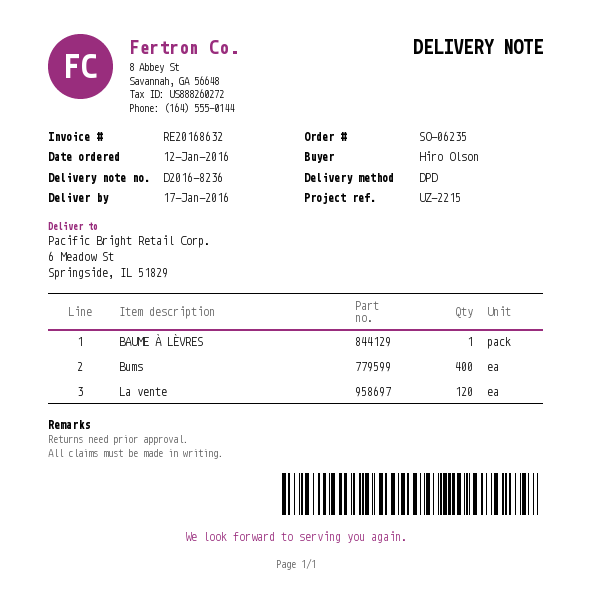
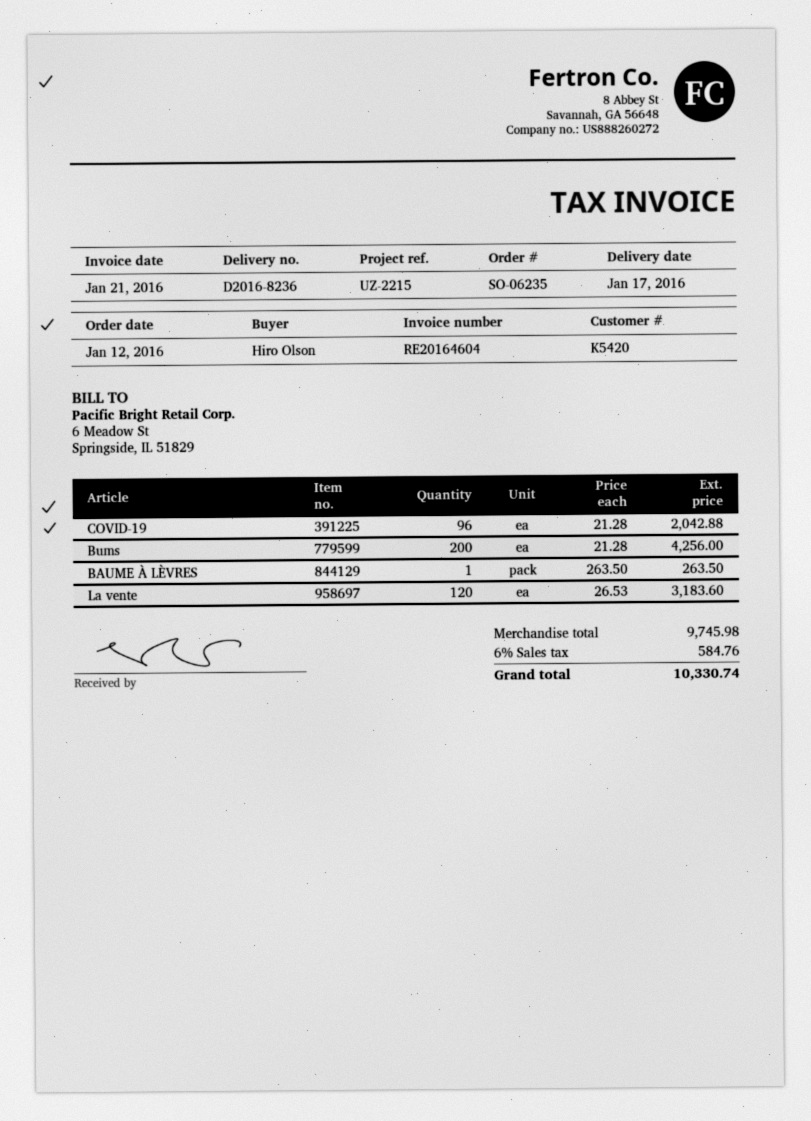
invoice number: RE20168632 -> RE20164604
Bums: 400 -> 200
COVID-19: none -> 96

